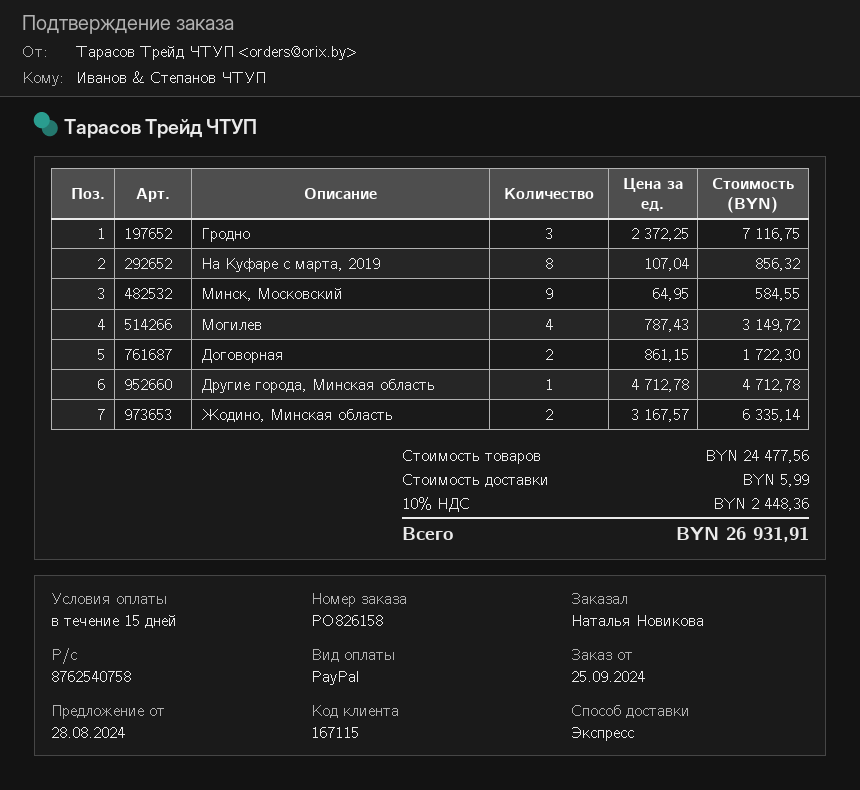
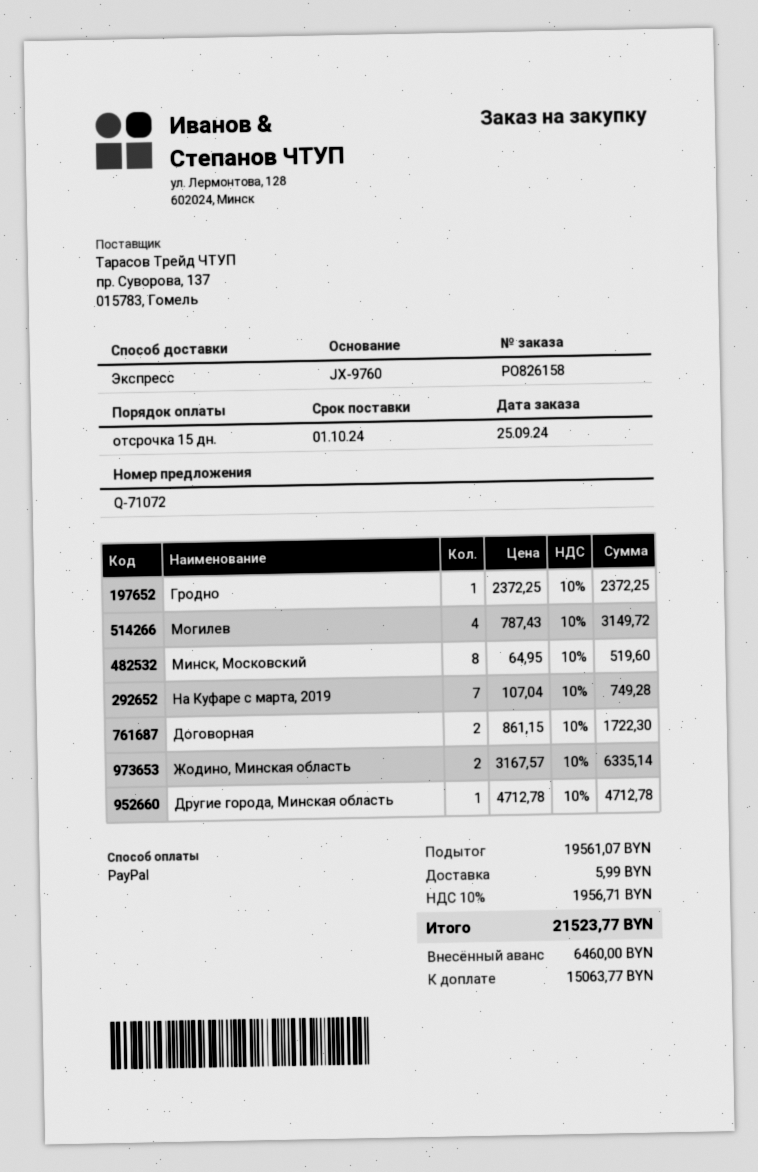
Гродно: 3 x 2372.25 = 7116.75 -> 1 x 2372.25 = 2372.25
На Куфаре с марта, 2019: 8 x 107.04 = 856.32 -> 7 x 107.04 = 749.28
Минск, Московский: 9 x 64.95 = 584.55 -> 8 x 64.95 = 519.60
subtotal: 24477.56 -> 19561.07
tax: 10% = 2448.36 -> 10% = 1956.71
total: 26931.91 -> 21523.77

